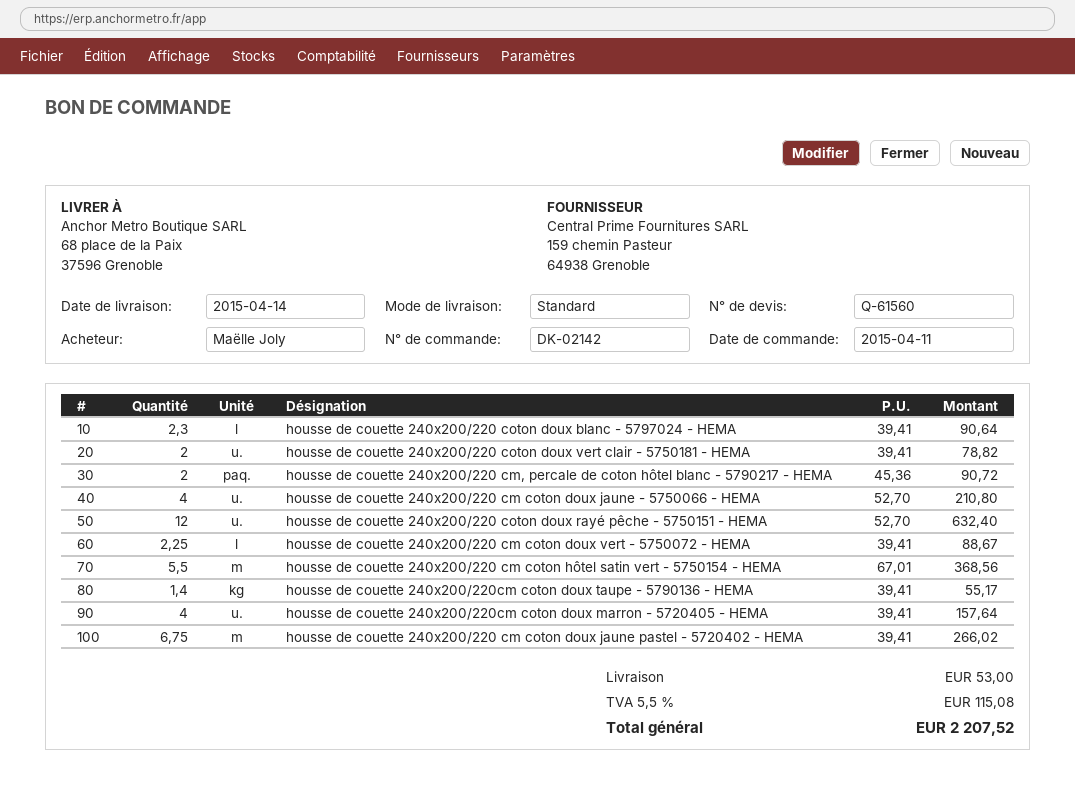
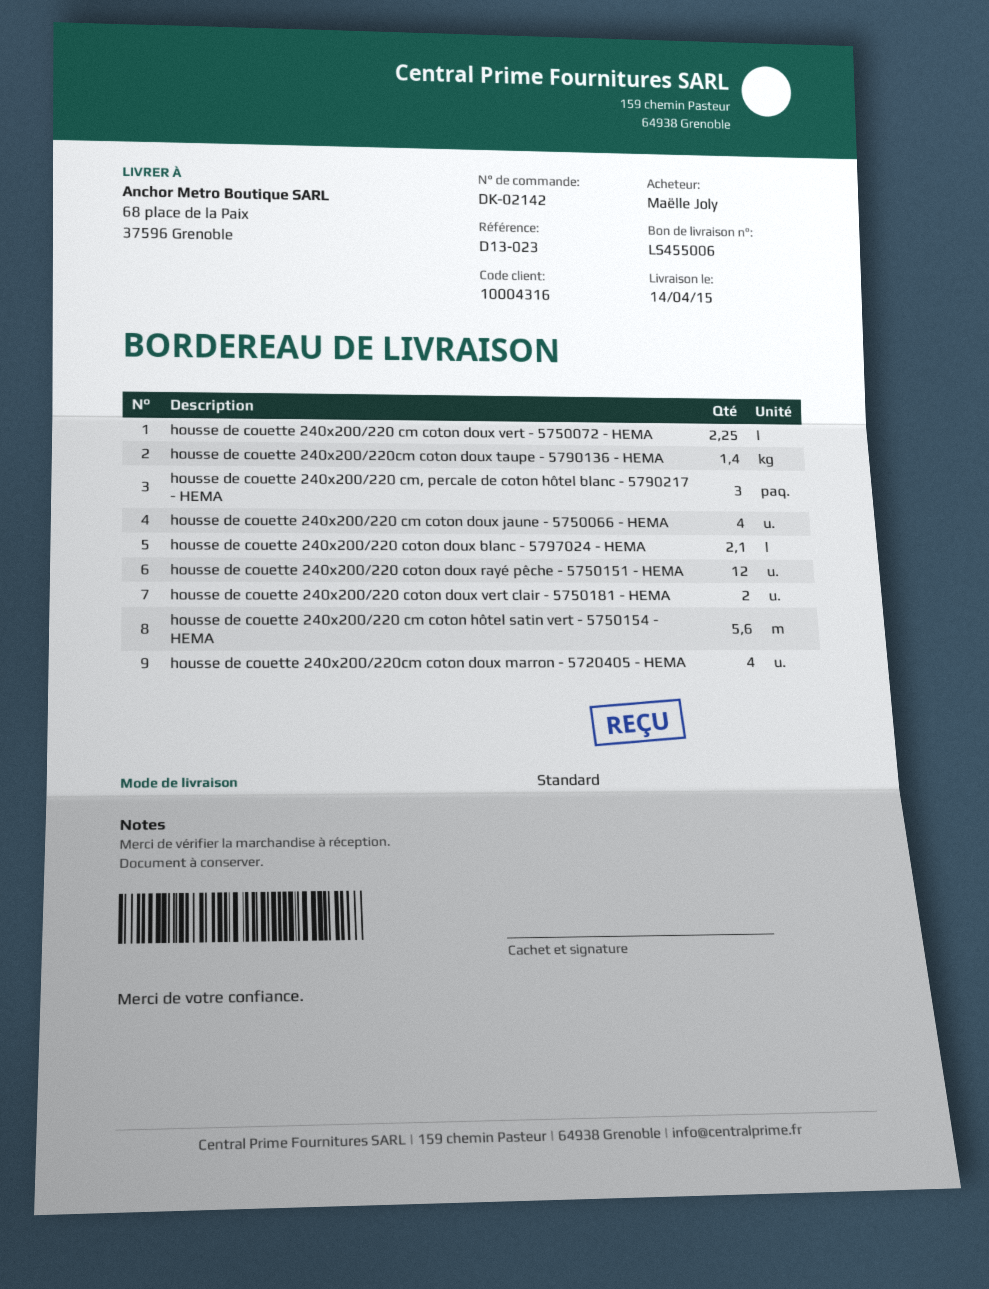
housse de couette 240x200/220 coton doux blanc - 5797024 - HEMA: 2.3 -> 2.1
housse de couette 240x200/220 cm, percale de coton hôtel blanc - 5790217 - HEMA: 2 -> 3
housse de couette 240x200/220 cm coton hôtel satin vert - 5750154 - HEMA: 5.5 -> 5.6
housse de couette 240x200/220 cm coton doux jaune pastel - 5720402 - HEMA: 6.75 -> none

